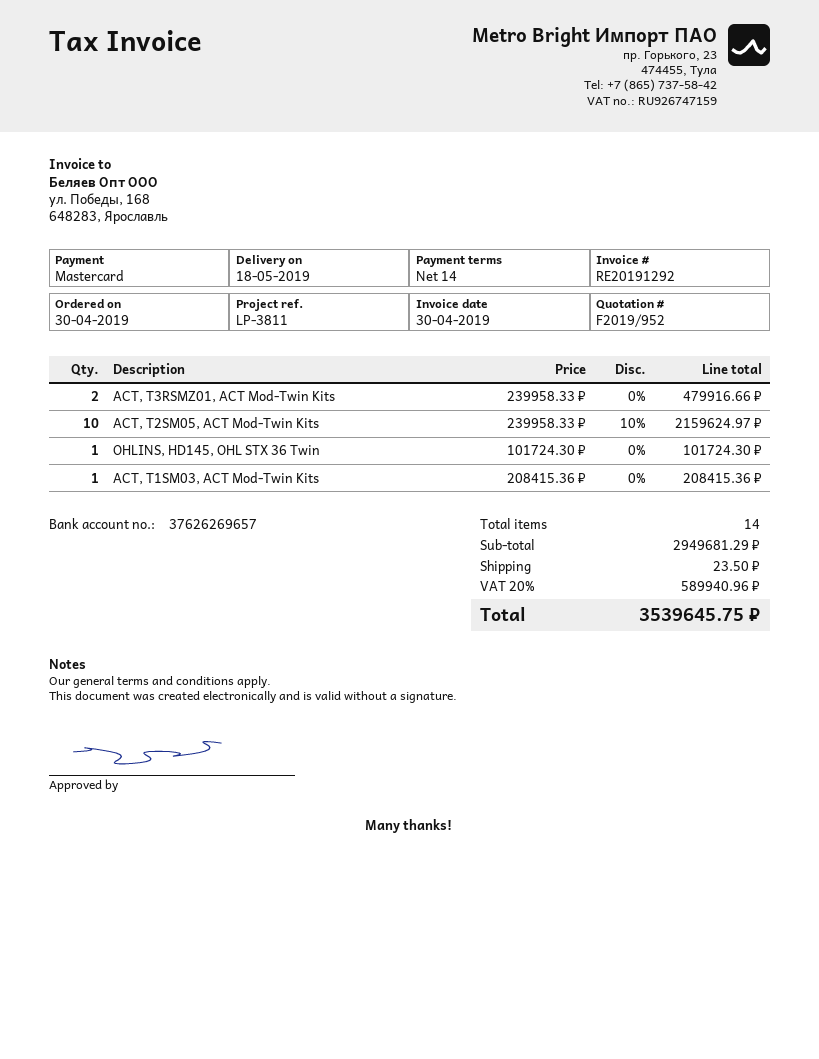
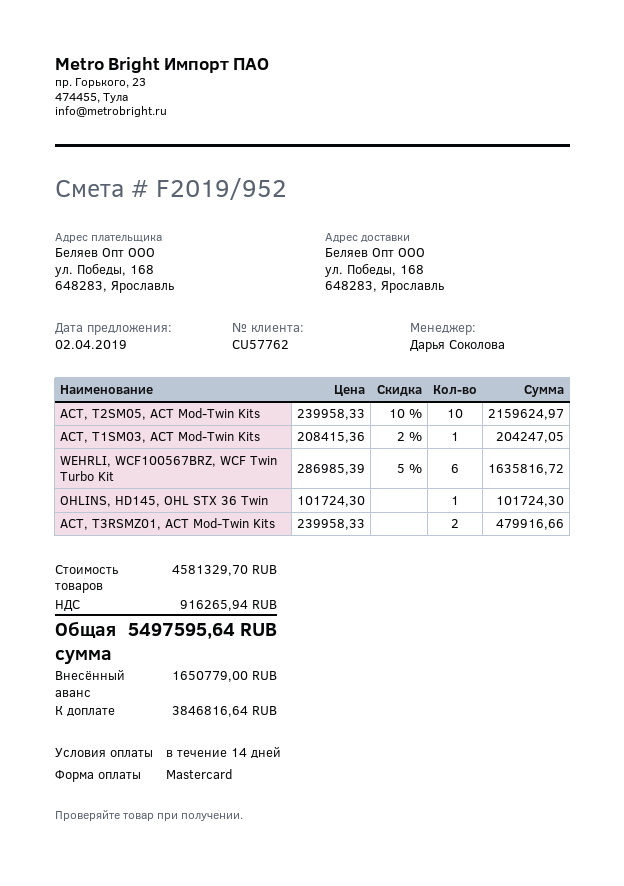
ACT, T1SM03, ACT Mod-Twin Kits: 1 x 208415.36 = 208415.36 -> 1 x 208415.36 - 2% = 204247.05
WEHRLI, WCF100567BRZ, WCF Twin Turbo Kit: none -> 6 x 286985.39 - 5% = 1635816.72
subtotal: 2949681.29 -> 4581329.70
shipping: 23.50 -> none
tax: 589940.96 -> 916265.94
total: 3539645.75 -> 5497595.64

